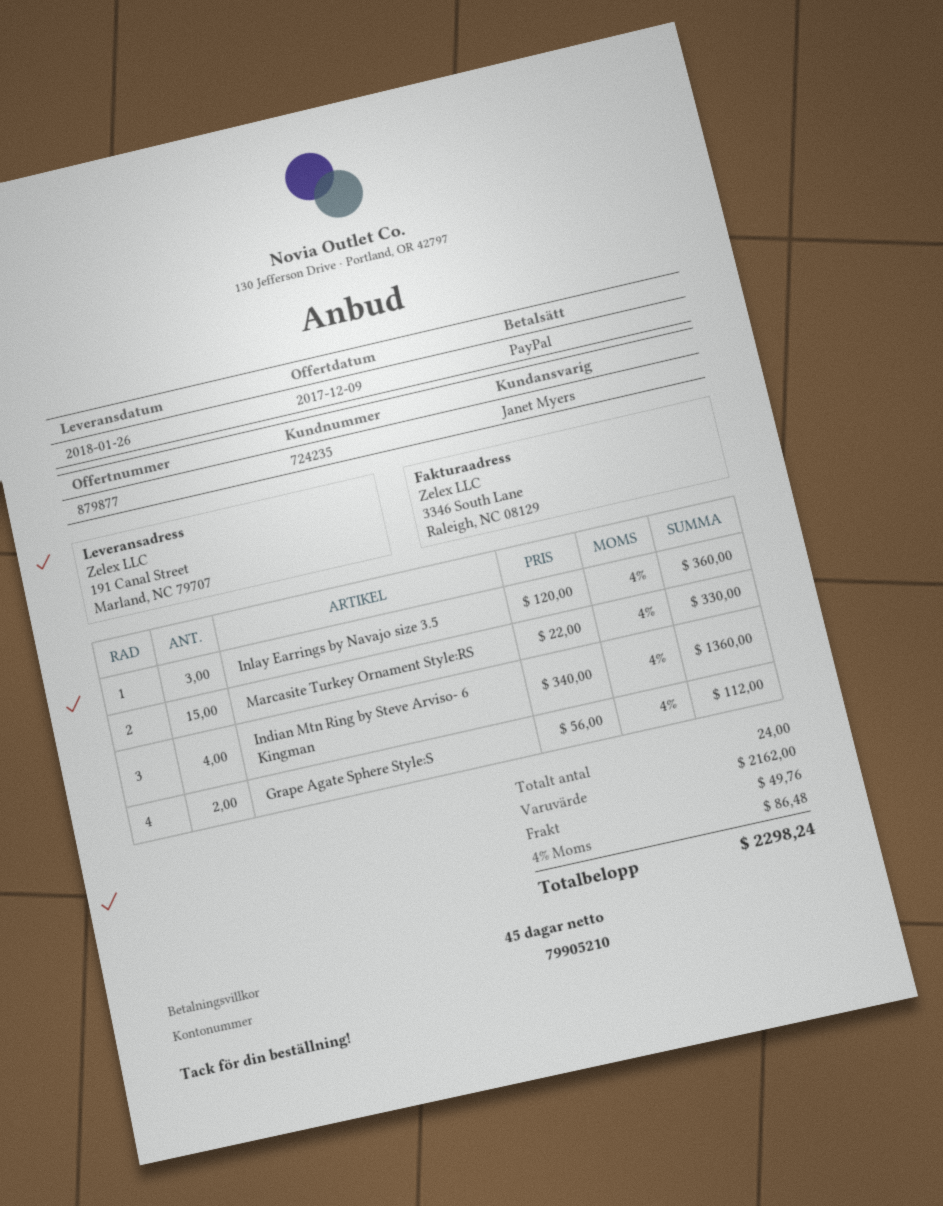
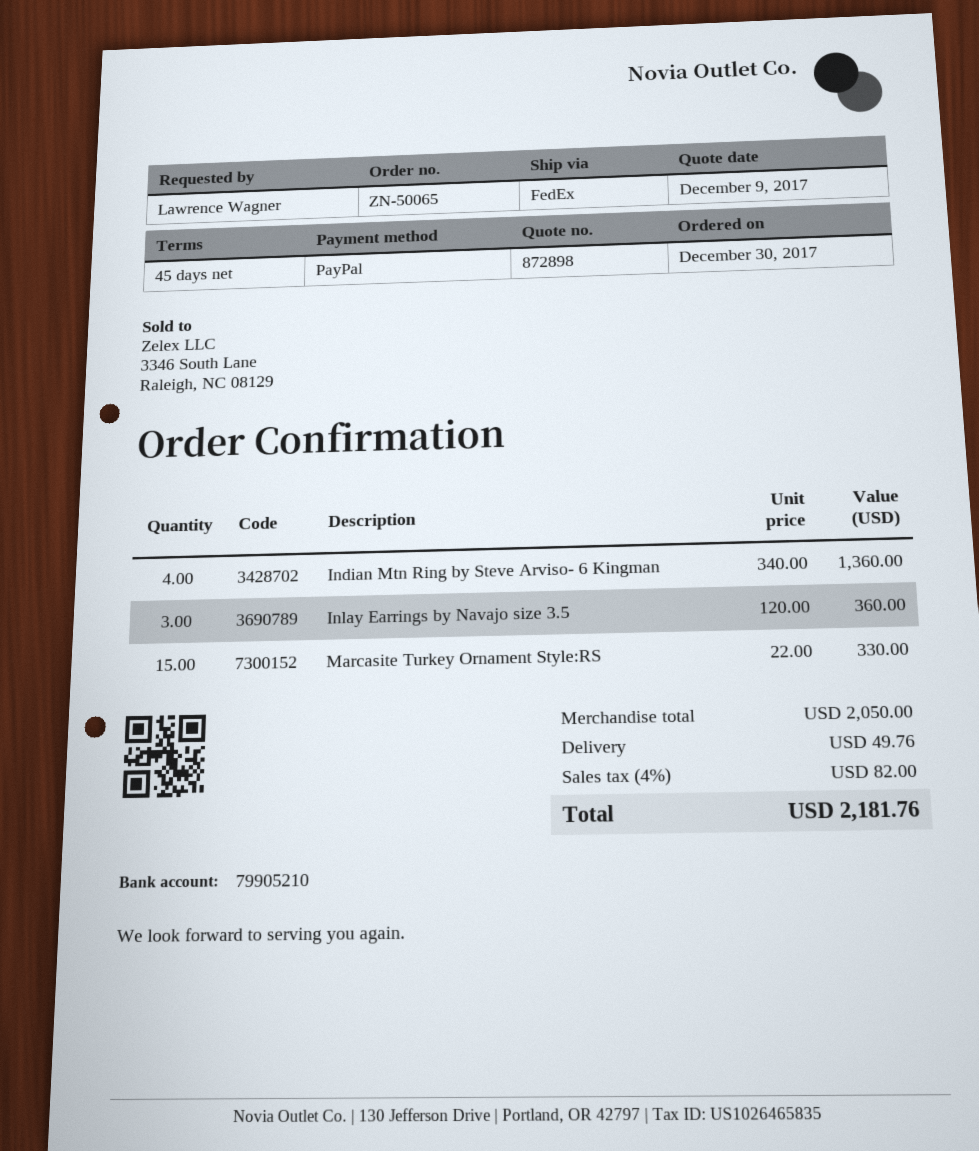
quote number: 879877 -> 872898
Grape Agate Sphere Style:S: 2 x 56.00 = 112.00 -> none
subtotal: 2162.00 -> 2050.00
tax: 4% = 86.48 -> 4% = 82.00
total: 2298.24 -> 2181.76

